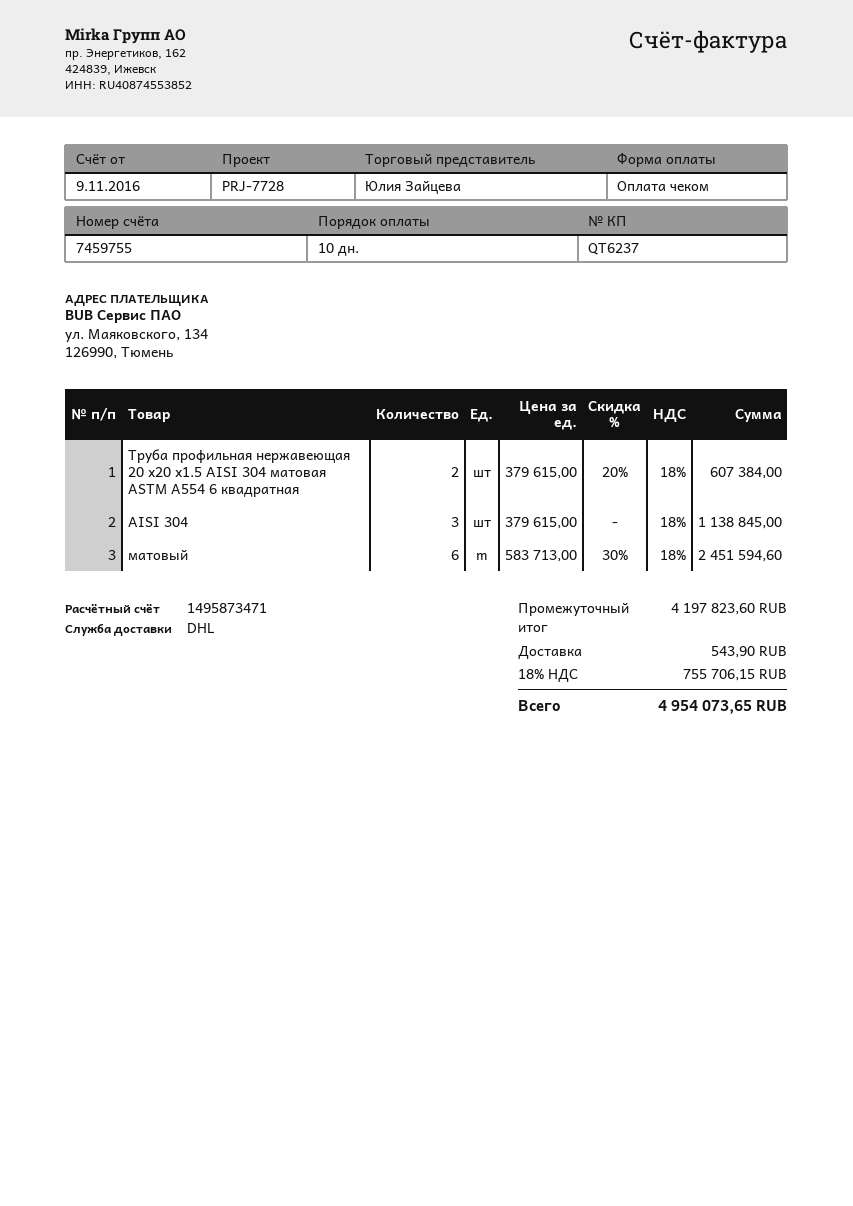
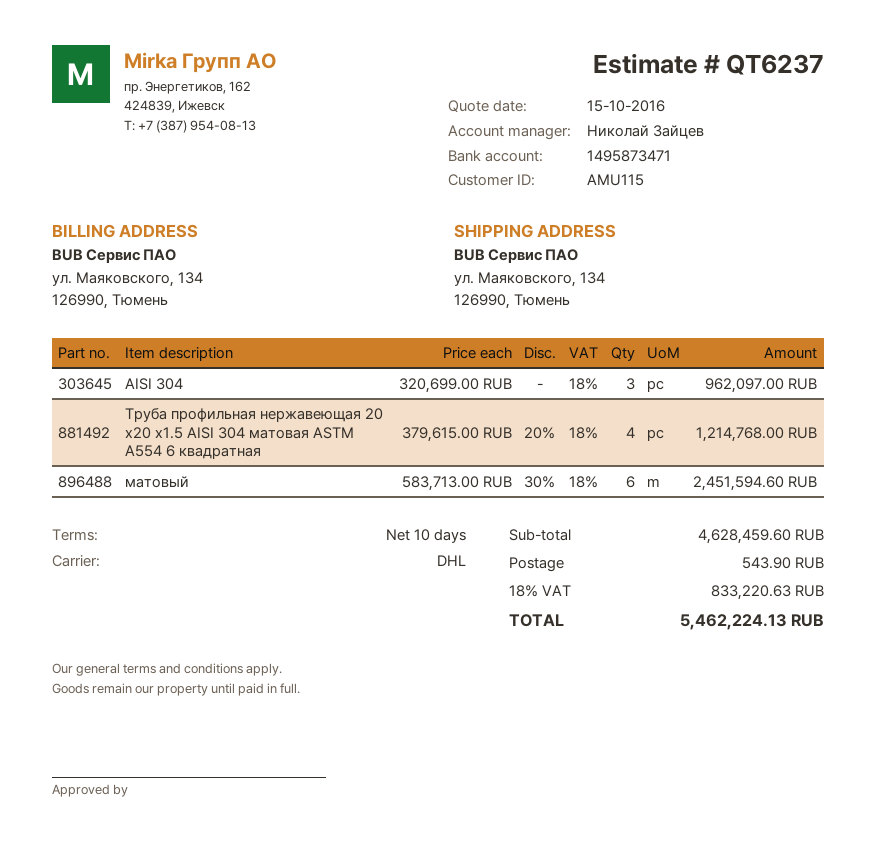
sales rep: Юлия Зайцева -> Николай Зайцев
Труба профильная нержавеющая 20 х20 х1.5 AISI 304 матовая ASTM A554 6 квадратная: 2 x 379615.00 - 20% = 607384.00 -> 4 x 379615.00 - 20% = 1214768.00
AISI 304: 3 x 379615.00 = 1138845.00 -> 3 x 320699.00 = 962097.00
subtotal: 4197823.60 -> 4628459.60
tax: 18% = 755706.15 -> 18% = 833220.63
total: 4954073.65 -> 5462224.13

